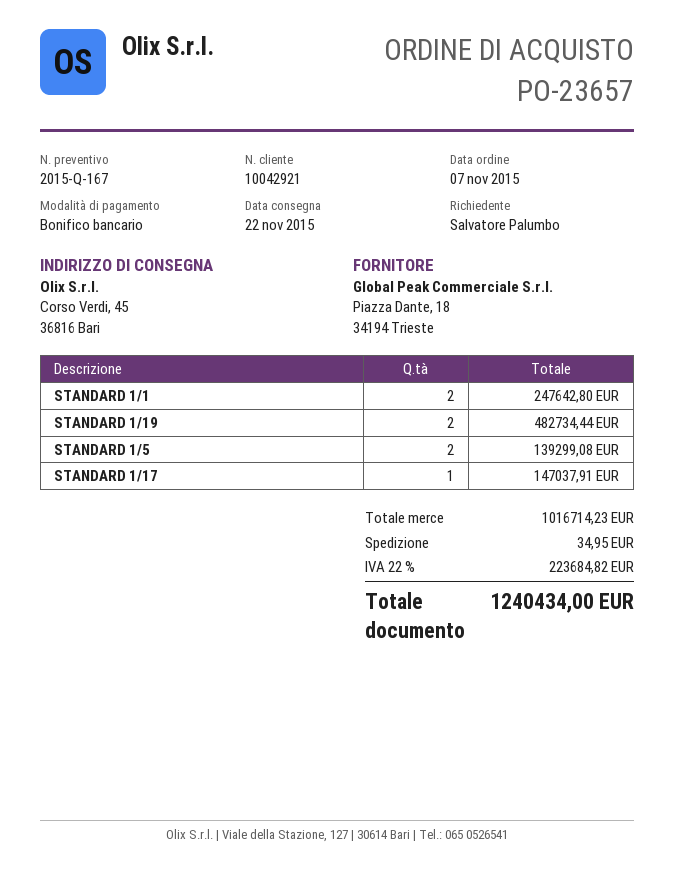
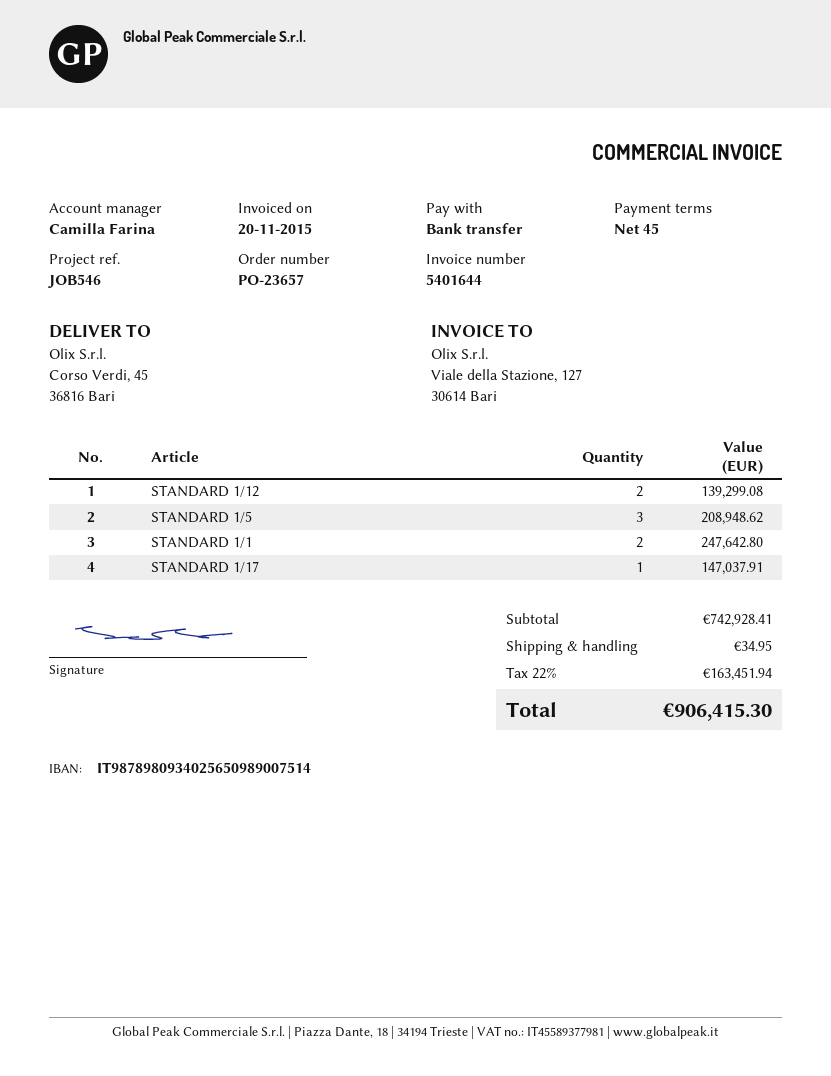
STANDARD 1/19: 2 for 482734.44 -> none
STANDARD 1/5: 2 for 139299.08 -> 3 for 208948.62
STANDARD 1/12: none -> 2 for 139299.08
subtotal: 1016714.23 -> 742928.41
tax: 22% = 223684.82 -> 22% = 163451.94
total: 1240434.00 -> 906415.30

